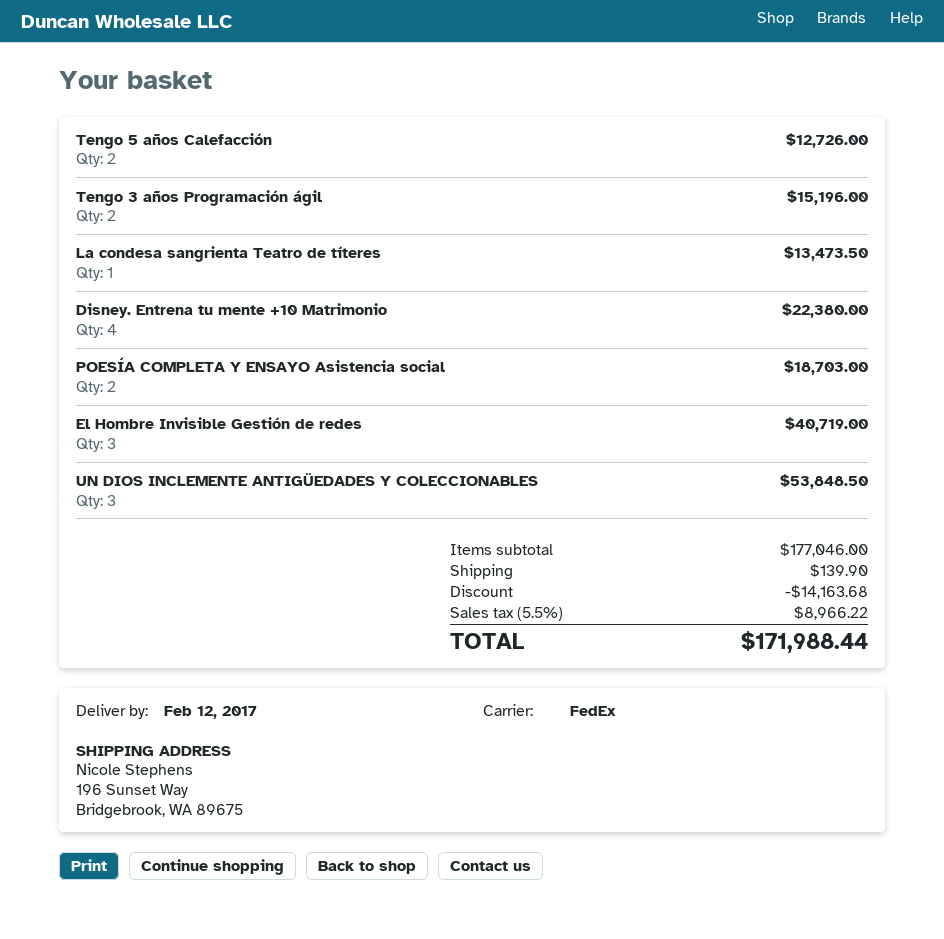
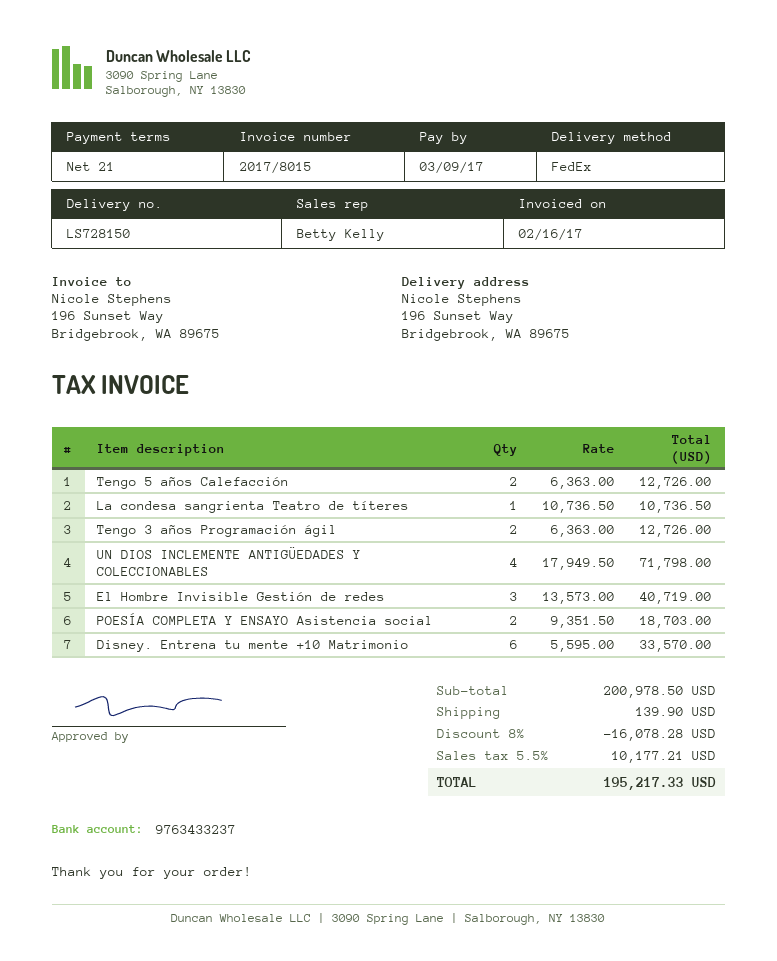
Tengo 3 años Programación ágil: 2 for 15196.00 -> 2 for 12726.00
La condesa sangrienta Teatro de títeres: 1 for 13473.50 -> 1 for 10736.50
Disney. Entrena tu mente +10 Matrimonio: 4 for 22380.00 -> 6 for 33570.00
UN DIOS INCLEMENTE ANTIGÜEDADES Y COLECCIONABLES: 3 for 53848.50 -> 4 for 71798.00
subtotal: 177046.00 -> 200978.50
discount: 14163.68 -> 16078.28
tax: 5.5% = 8966.22 -> 5.5% = 10177.21
total: 171988.44 -> 195217.33

